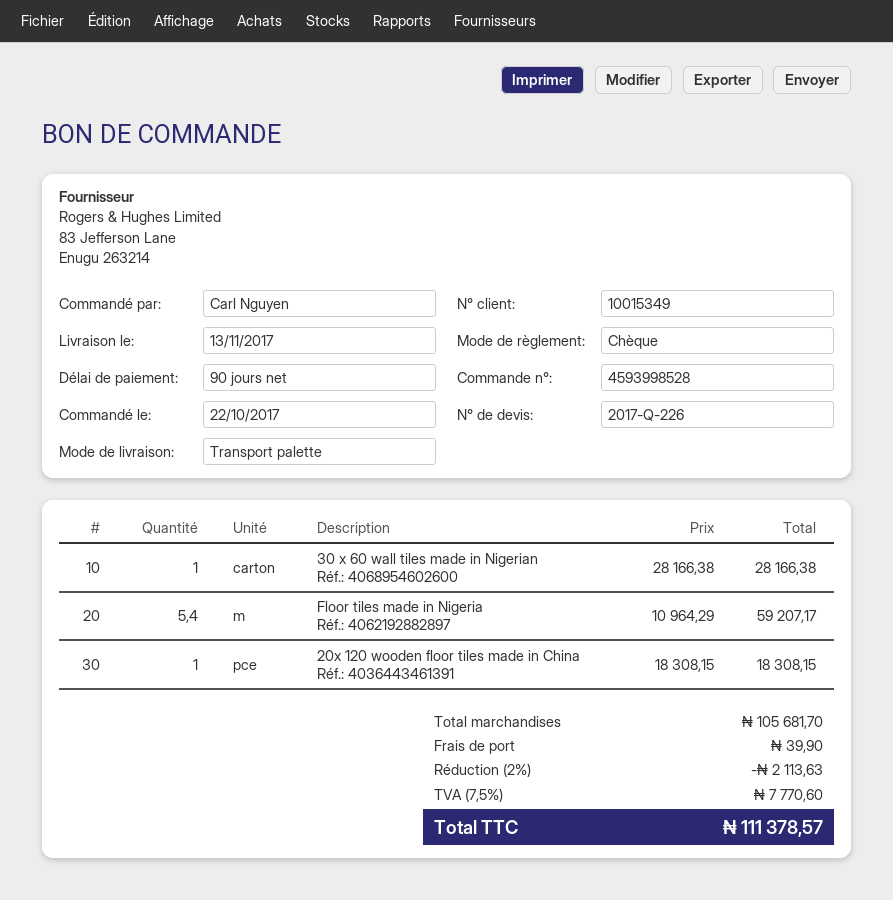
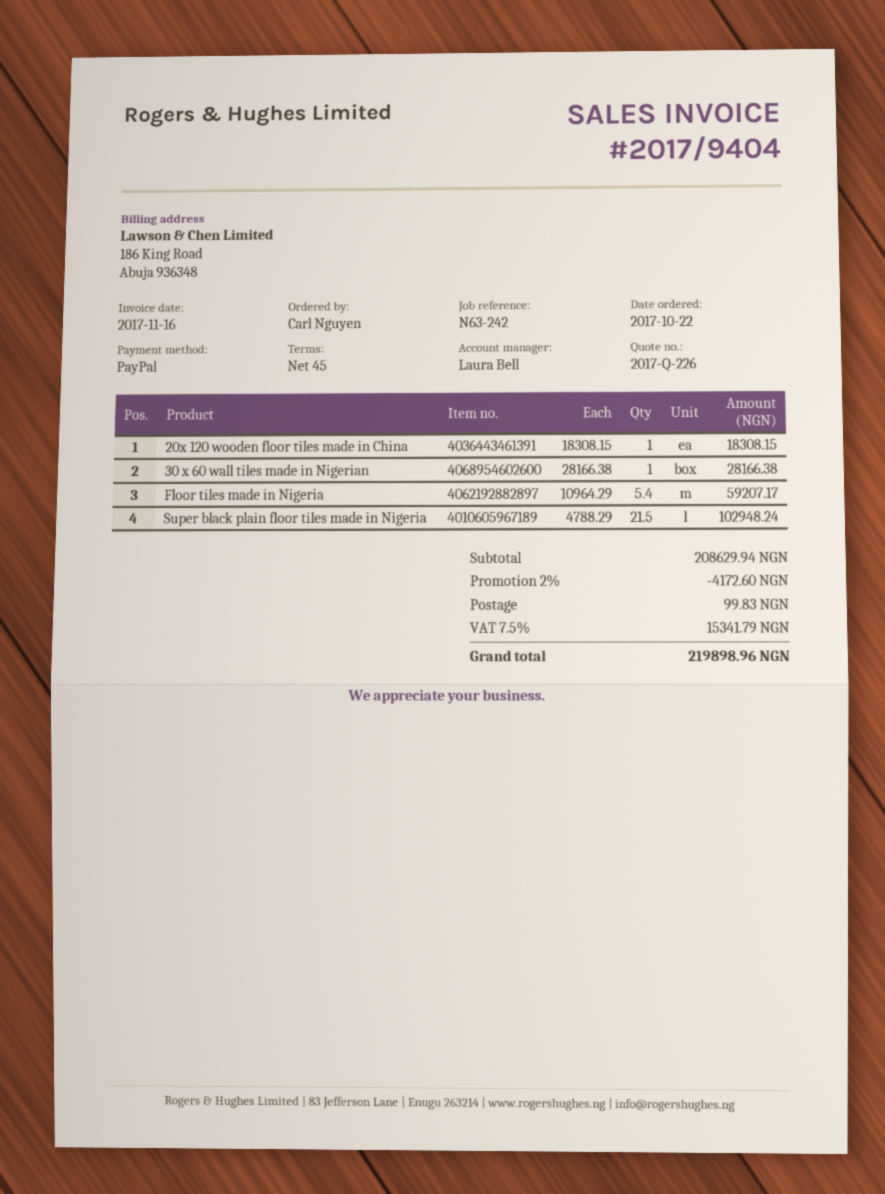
payment terms: 90 days -> 45 days
payment method: cheque -> PayPal
Super black plain floor tiles made in Nigeria: none -> 21.5 x 4788.29 = 102948.24
subtotal: 105681.70 -> 208629.94
discount: 2% = 2113.63 -> 2% = 4172.60
shipping: 39.90 -> 99.83
tax: 7.5% = 7770.60 -> 7.5% = 15341.79
total: 111378.57 -> 219898.96

